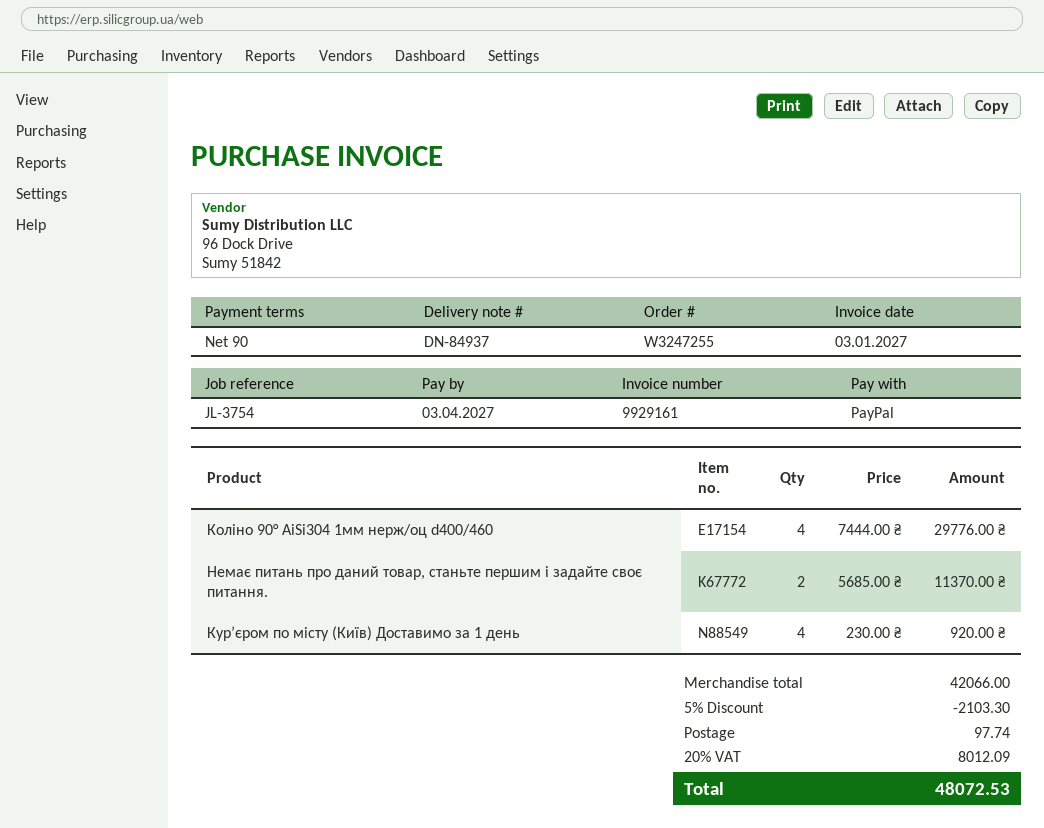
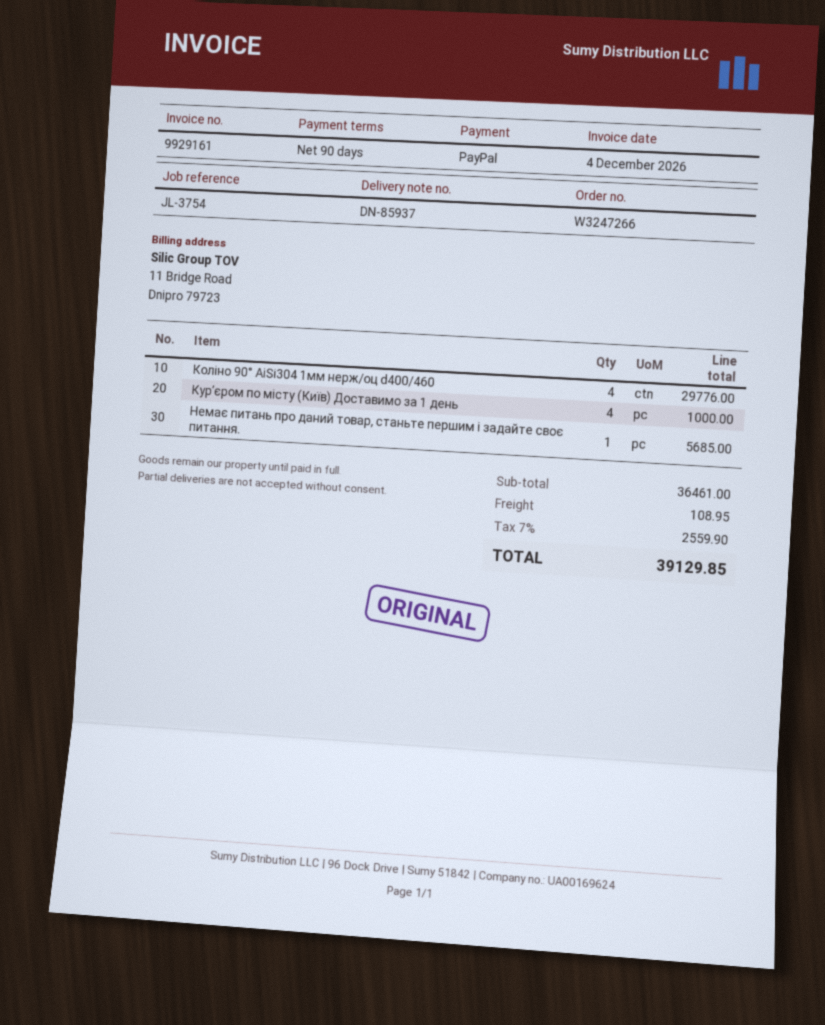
order number: W3247255 -> W3247266
delivery note number: DN-84937 -> DN-85937
invoice date: 2027-01-03 -> 2026-12-04
Немає питань про даний товар, станьте першим і задайте своє питання.: 2 for 11370.00 -> 1 for 5685.00
Курʼєром по місту (Київ) Доставимо за 1 день: 4 for 920.00 -> 4 for 1000.00
subtotal: 42066.00 -> 36461.00
discount: 5% = 2103.30 -> none
shipping: 97.74 -> 108.95
tax: 20% = 8012.09 -> 7% = 2559.90
total: 48072.53 -> 39129.85

